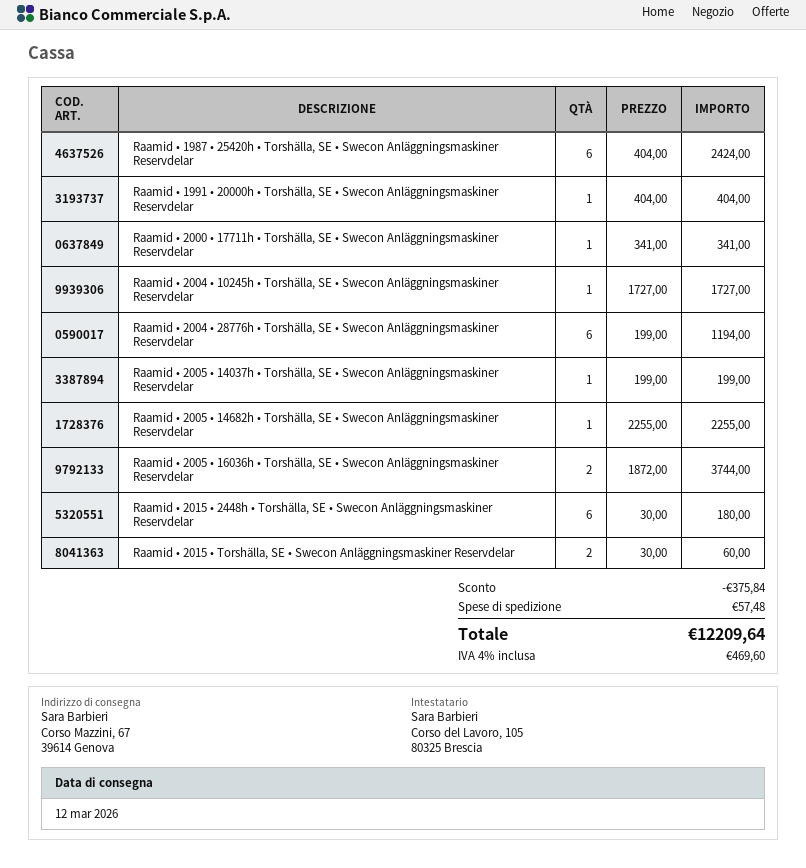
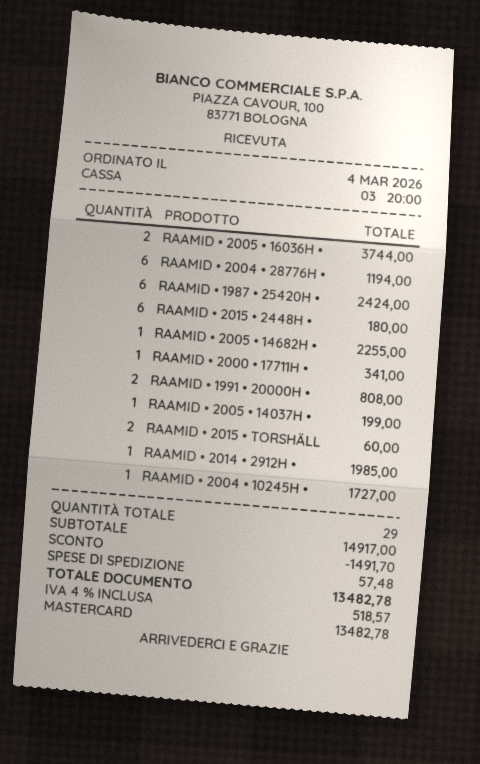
Raamid • 1991 • 20000h • Torshälla, SE • Swecon Anläggningsmaskiner Reservdelar: 1 for 404.00 -> 2 for 808.00
RAAMID • 2014 • 2912H •: none -> 1 for 1985.00
discount: 375.84 -> 1491.70
tax: 4% = 469.60 -> 4% = 518.57
total: 12209.64 -> 13482.78

